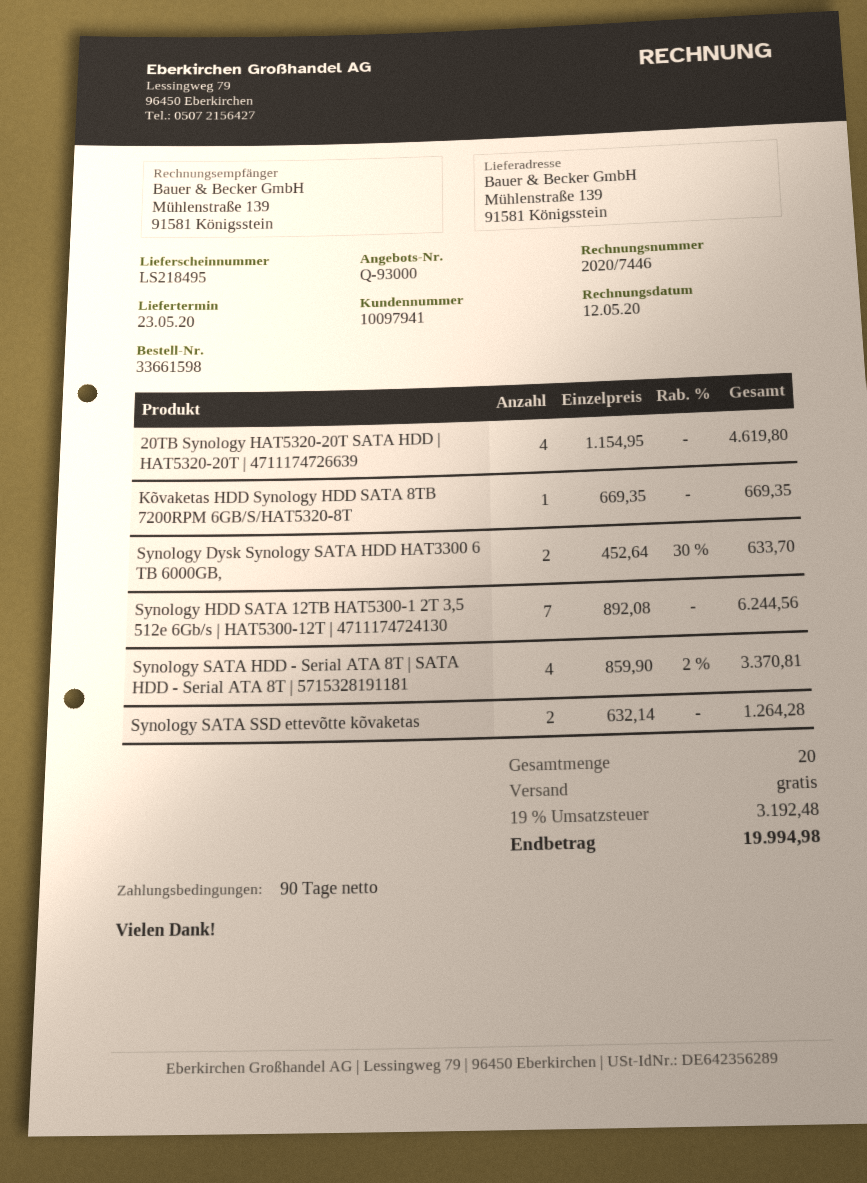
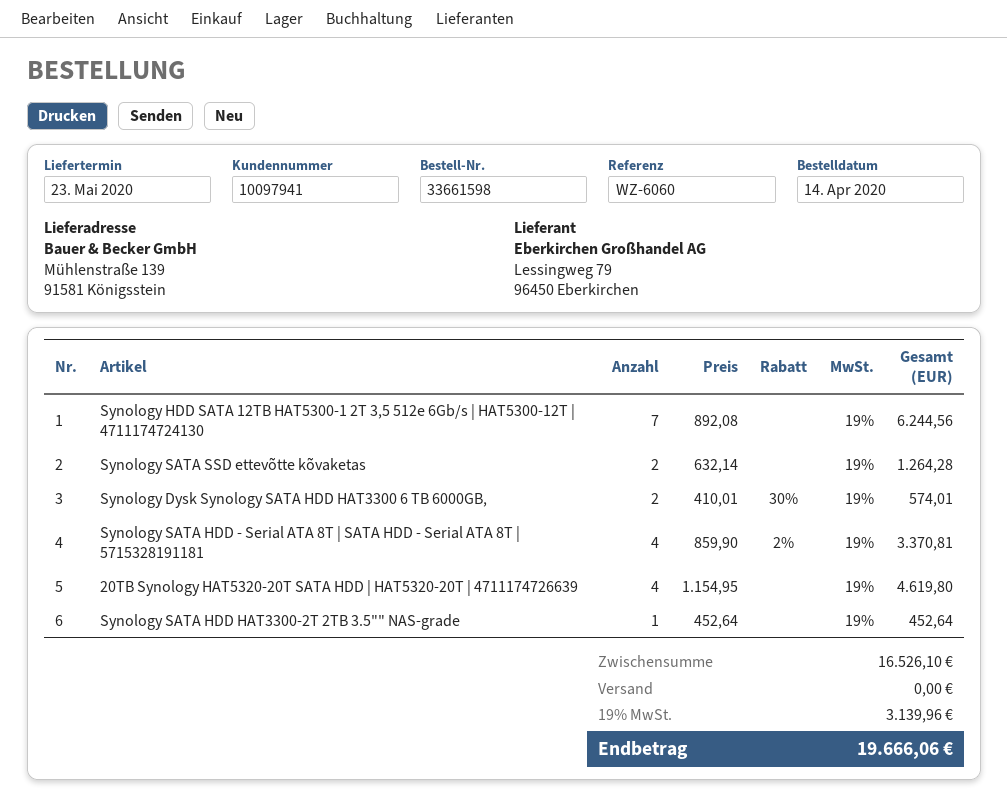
Kõvaketas HDD Synology HDD SATA 8TB 7200RPM 6GB/S/HAT5320-8T: 1 x 669.35 = 669.35 -> none
Synology Dysk Synology SATA HDD HAT3300 6 TB 6000GB,: 2 x 452.64 - 30% = 633.70 -> 2 x 410.01 - 30% = 574.01
Synology SATA HDD HAT3300-2T 2TB 3.5"" NAS-grade: none -> 1 x 452.64 = 452.64
tax: 19% = 3192.48 -> 19% = 3139.96
total: 19994.98 -> 19666.06

